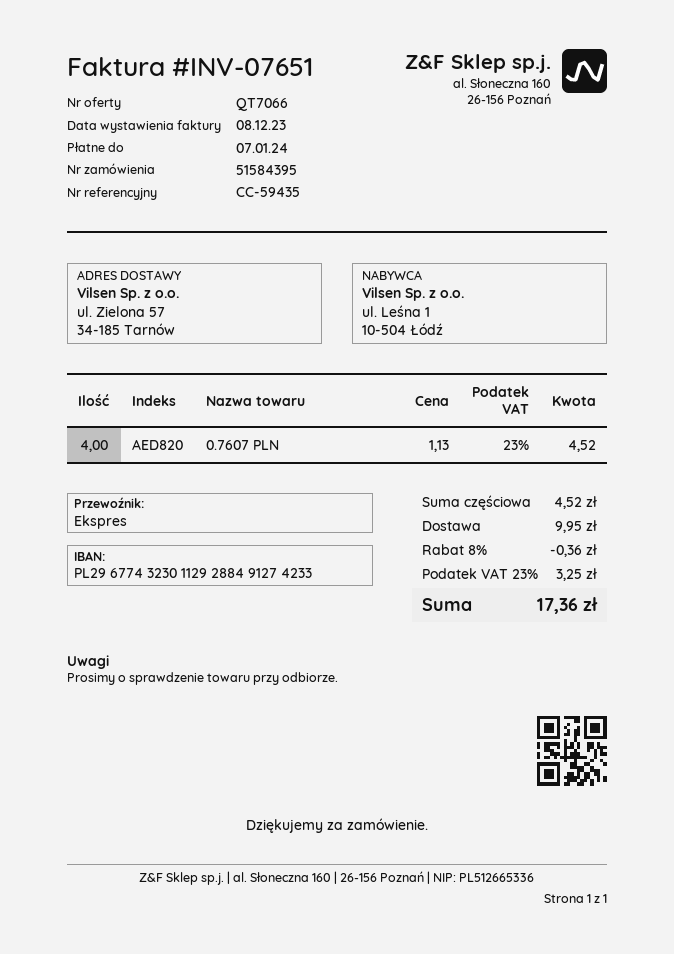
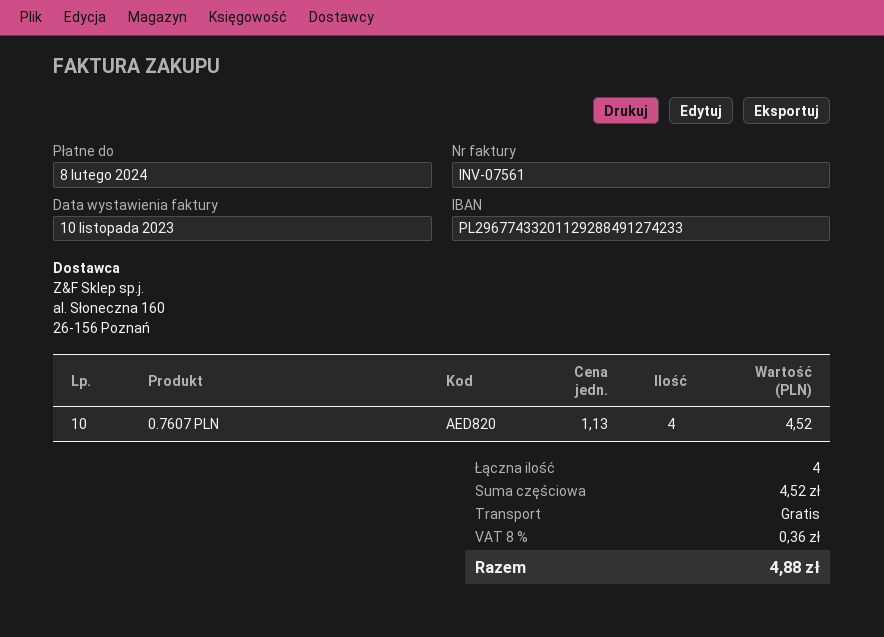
invoice number: INV-07651 -> INV-07561
invoice date: 2023-12-08 -> 2023-11-10
due date: 2024-01-07 -> 2024-02-08
bank account: PL29677432301129288491274233 -> PL29677433201129288491274233
discount: 8% = 0.36 -> none
shipping: 9.95 -> 0.00
tax: 23% = 3.25 -> 8% = 0.36
total: 17.36 -> 4.88

